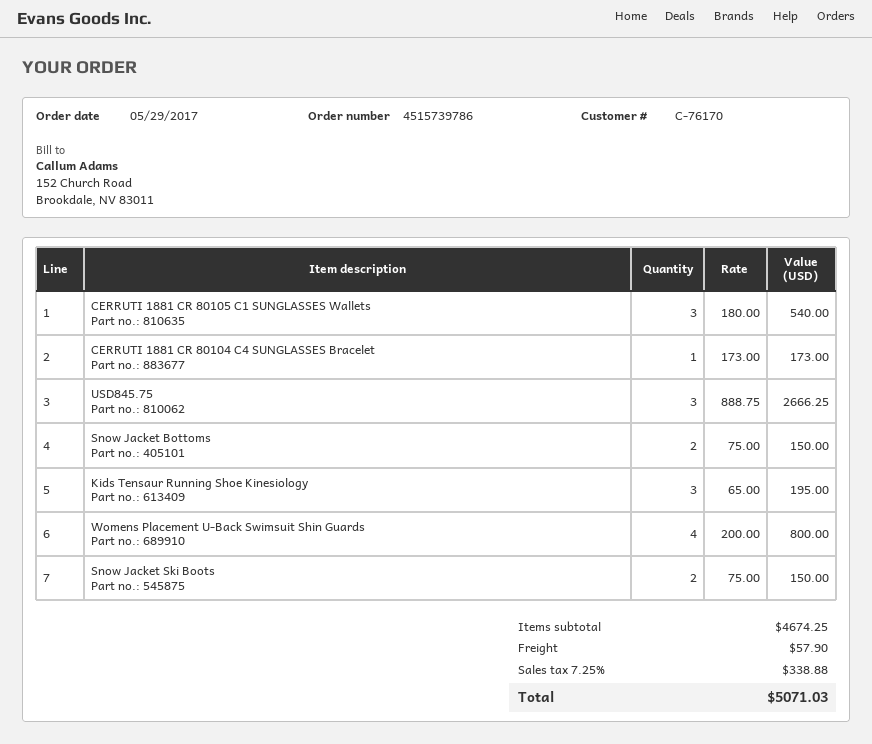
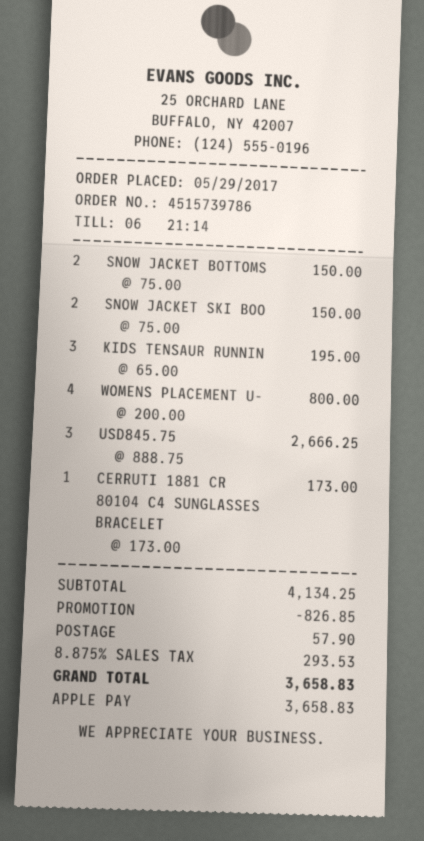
CERRUTI 1881 CR 80105 C1 SUNGLASSES Wallets: 3 x 180.00 = 540.00 -> none
subtotal: 4674.25 -> 4134.25
discount: none -> 826.85
tax: 7.25% = 338.88 -> 8.875% = 293.53
total: 5071.03 -> 3658.83

